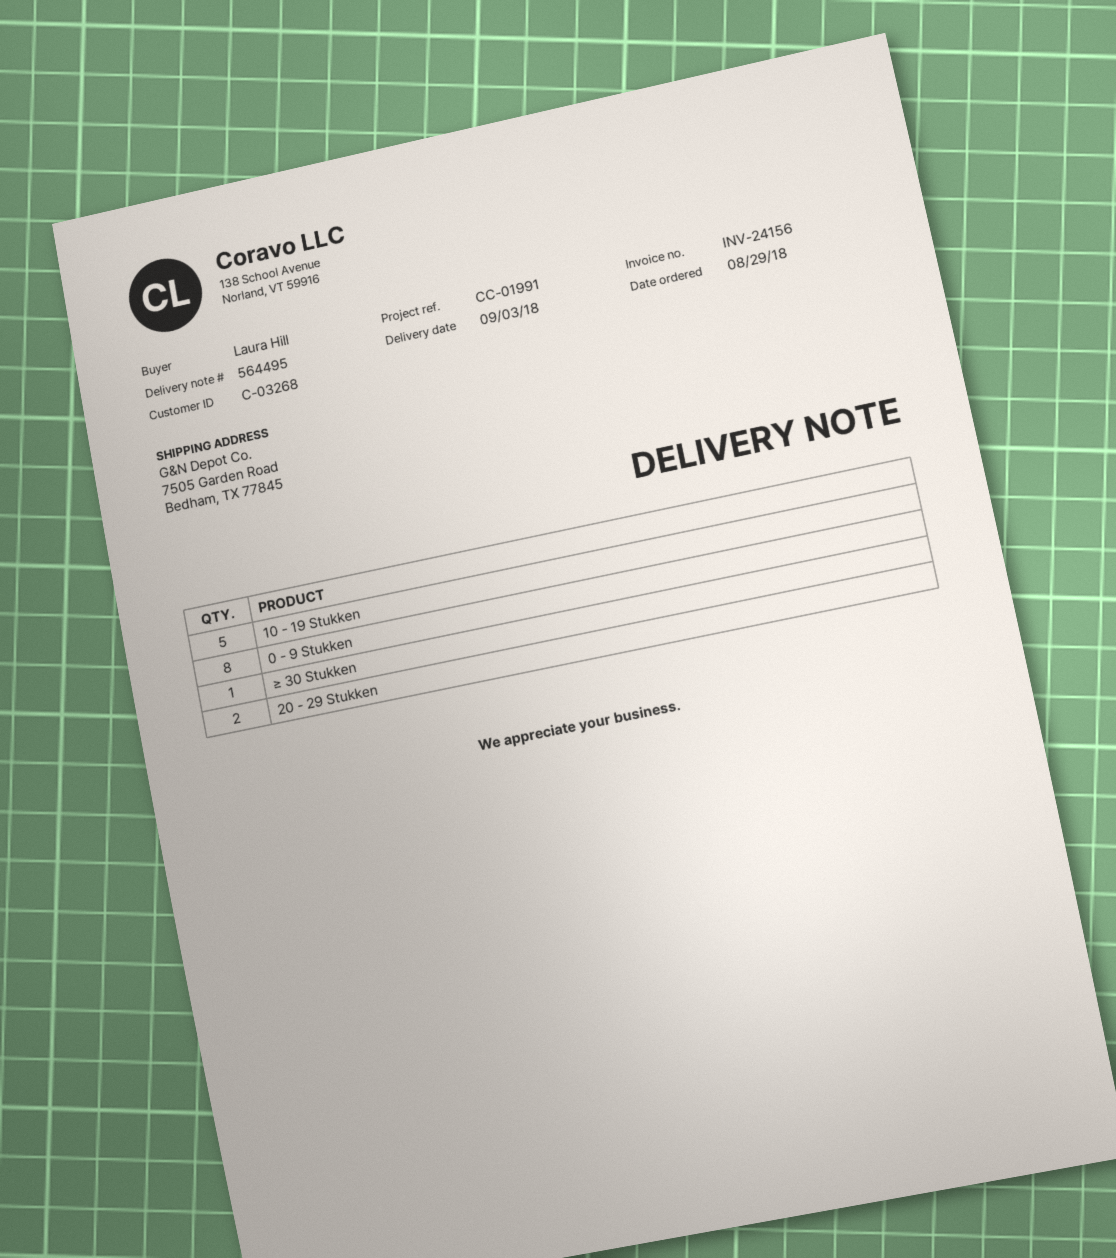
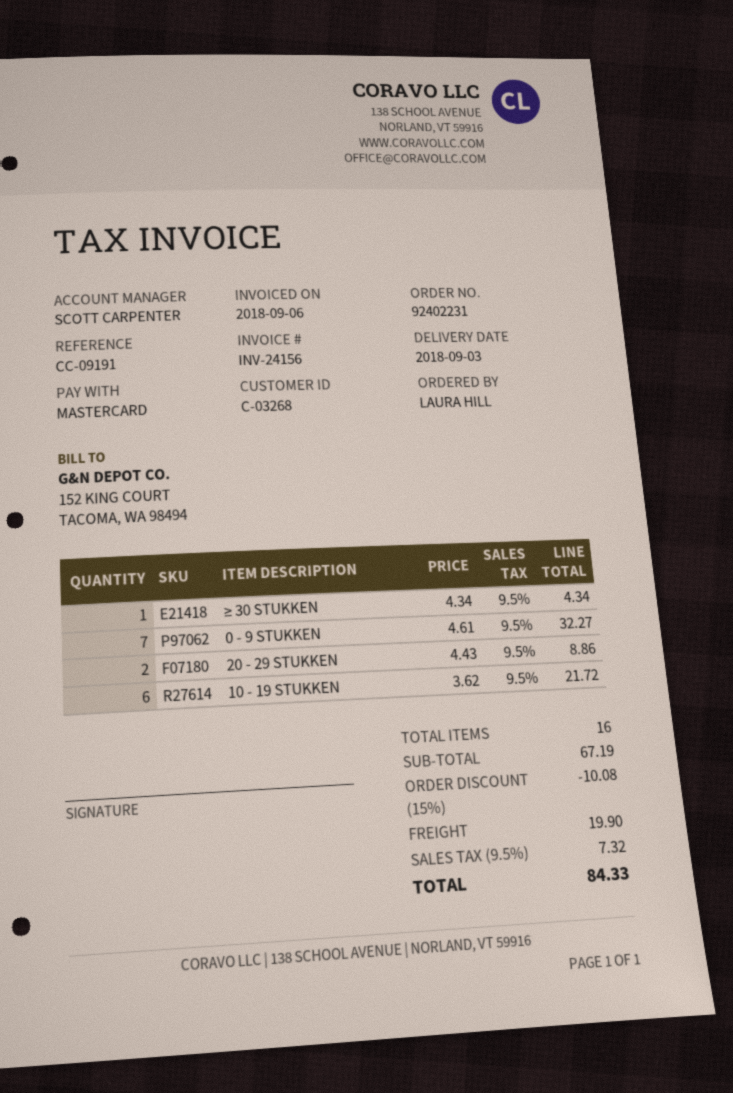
reference: CC-01991 -> CC-09191
10 - 19 Stukken: 5 -> 6
0 - 9 Stukken: 8 -> 7

